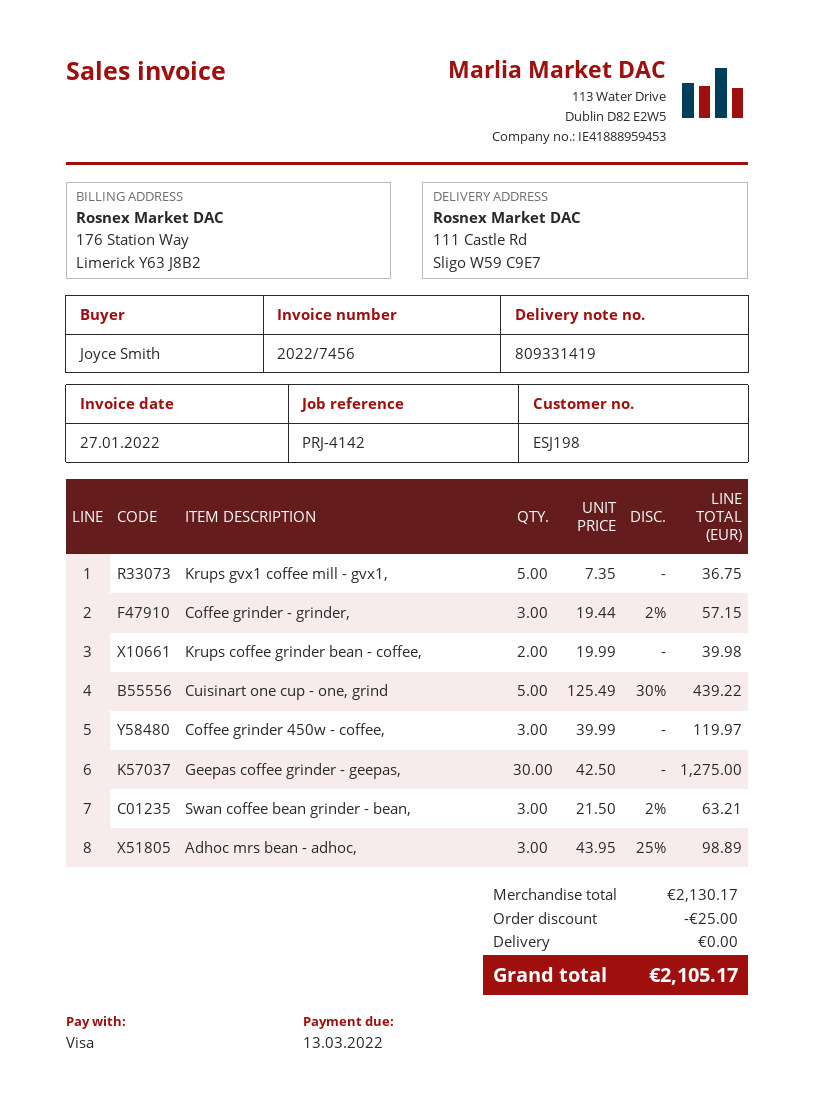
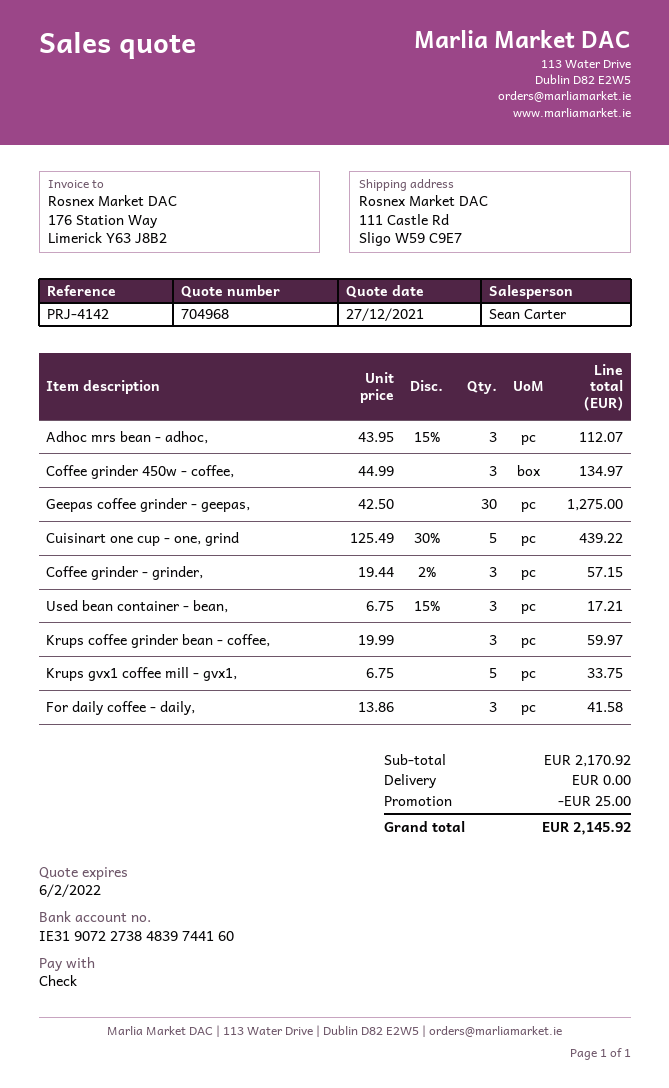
payment method: Visa -> cheque
Krups gvx1 coffee mill - gvx1,: 5 x 7.35 = 36.75 -> 5 x 6.75 = 33.75
Krups coffee grinder bean - coffee,: 2 x 19.99 = 39.98 -> 3 x 19.99 = 59.97
Coffee grinder 450w - coffee,: 3 x 39.99 = 119.97 -> 3 x 44.99 = 134.97
Swan coffee bean grinder - bean,: 3 x 21.50 - 2% = 63.21 -> none
Adhoc mrs bean - adhoc,: 3 x 43.95 - 25% = 98.89 -> 3 x 43.95 - 15% = 112.07
Used bean container - bean,: none -> 3 x 6.75 - 15% = 17.21
For daily coffee - daily,: none -> 3 x 13.86 = 41.58
subtotal: 2130.17 -> 2170.92
total: 2105.17 -> 2145.92

